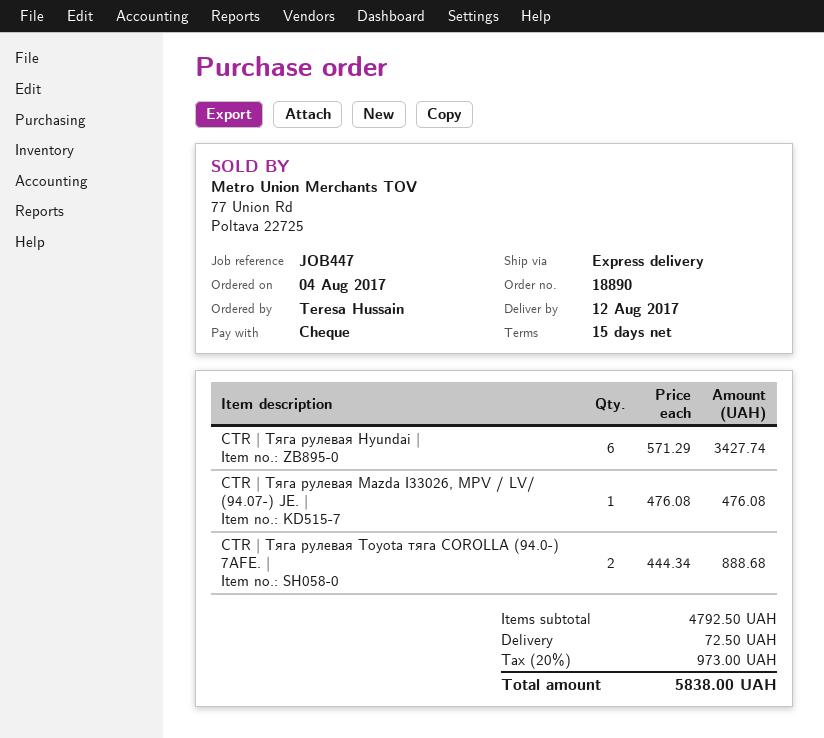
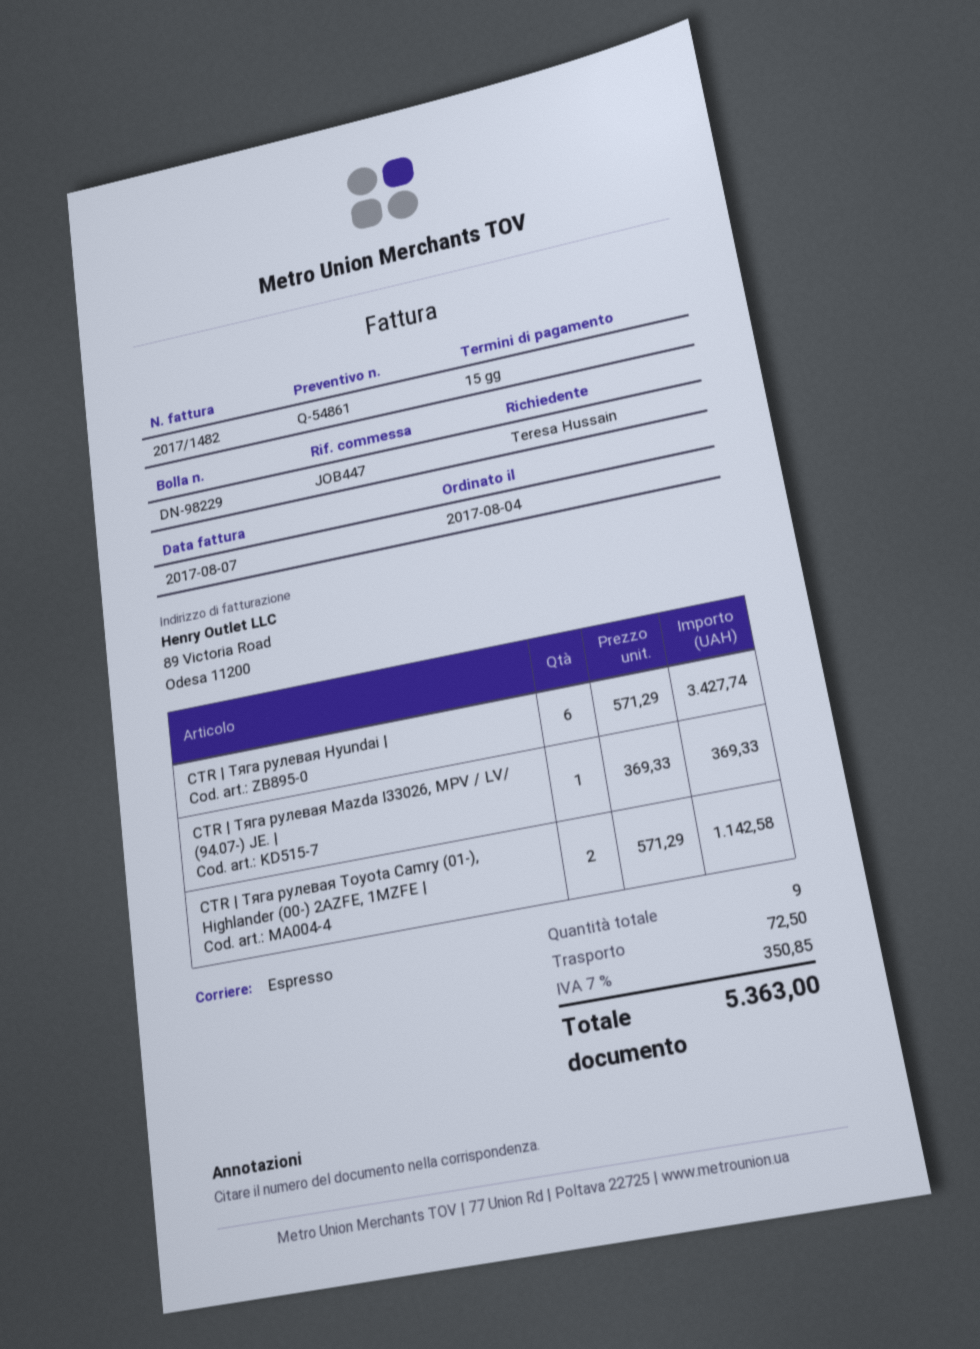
CTR | Тяга рулевая Mazda I33026, MPV / LV/ (94.07-) JE. |: 1 x 476.08 = 476.08 -> 1 x 369.33 = 369.33
CTR | Тяга рулевая Toyota тяга COROLLA (94.0-) 7AFE. |: 2 x 444.34 = 888.68 -> none
CTR | Тяга рулевая Toyota Camry (01-), Highlander (00-) 2AZFE, 1MZFE |: none -> 2 x 571.29 = 1142.58
tax: 20% = 973.00 -> 7% = 350.85
total: 5838.00 -> 5363.00

